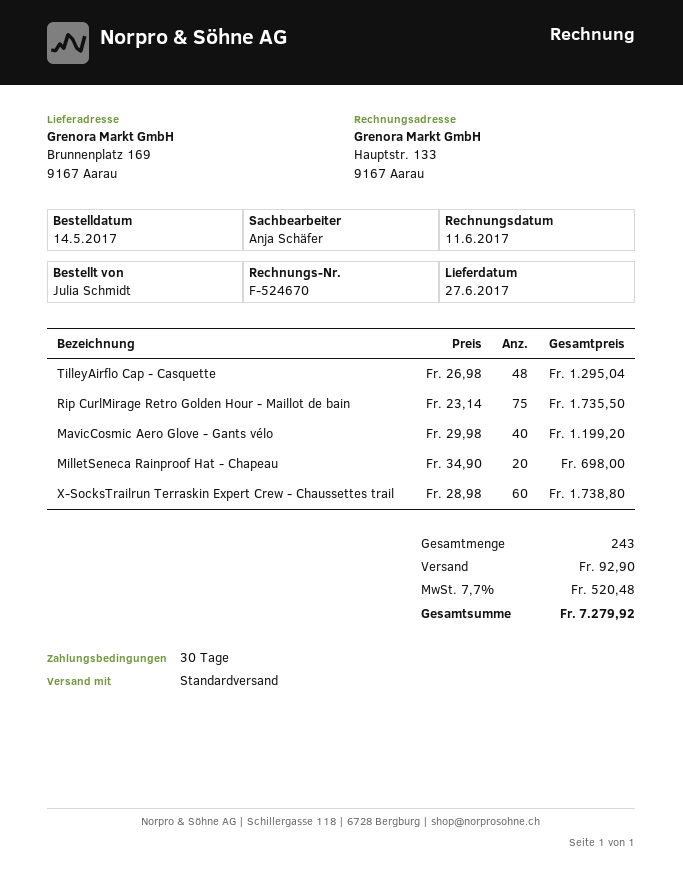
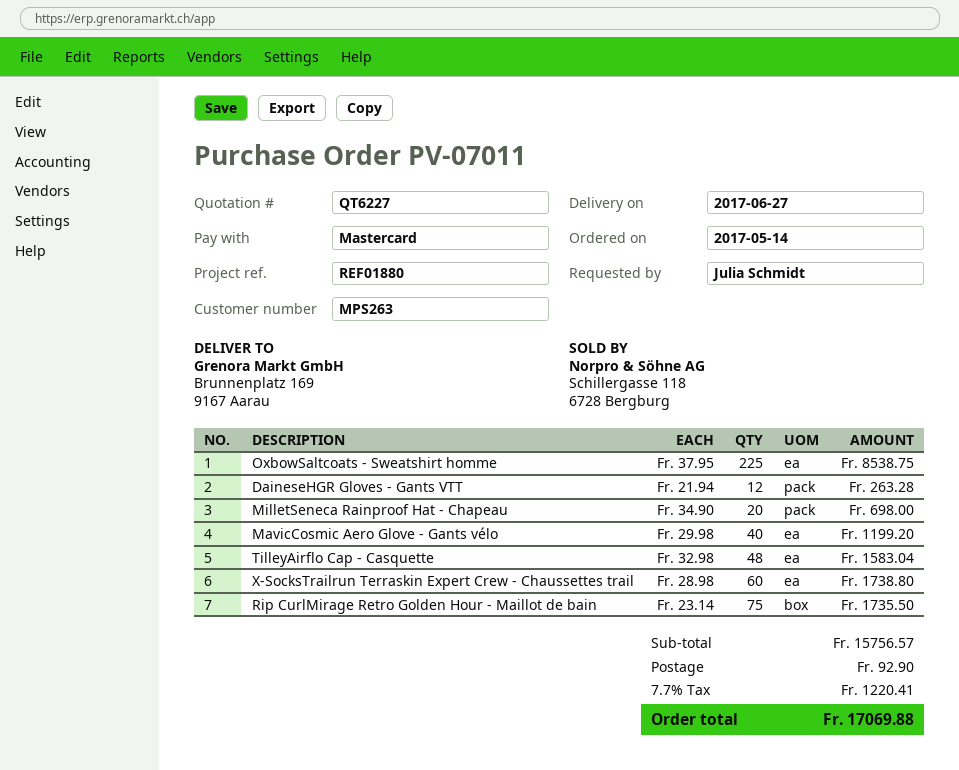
TilleyAirflo Cap - Casquette: 48 x 26.98 = 1295.04 -> 48 x 32.98 = 1583.04
OxbowSaltcoats - Sweatshirt homme: none -> 225 x 37.95 = 8538.75
DaineseHGR Gloves - Gants VTT: none -> 12 x 21.94 = 263.28
tax: 7.7% = 520.48 -> 7.7% = 1220.41
total: 7279.92 -> 17069.88

